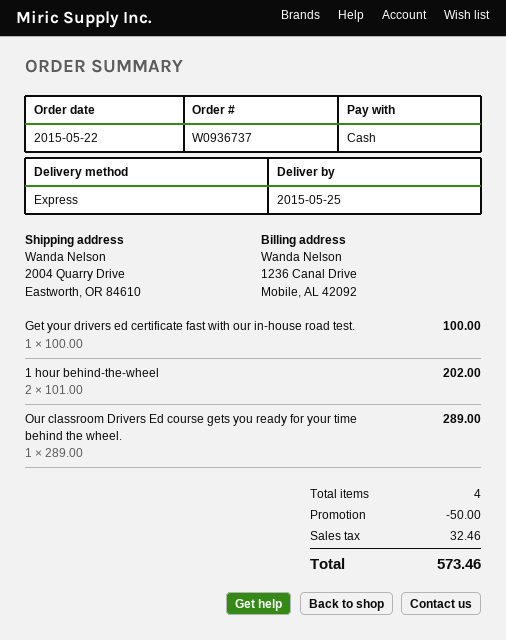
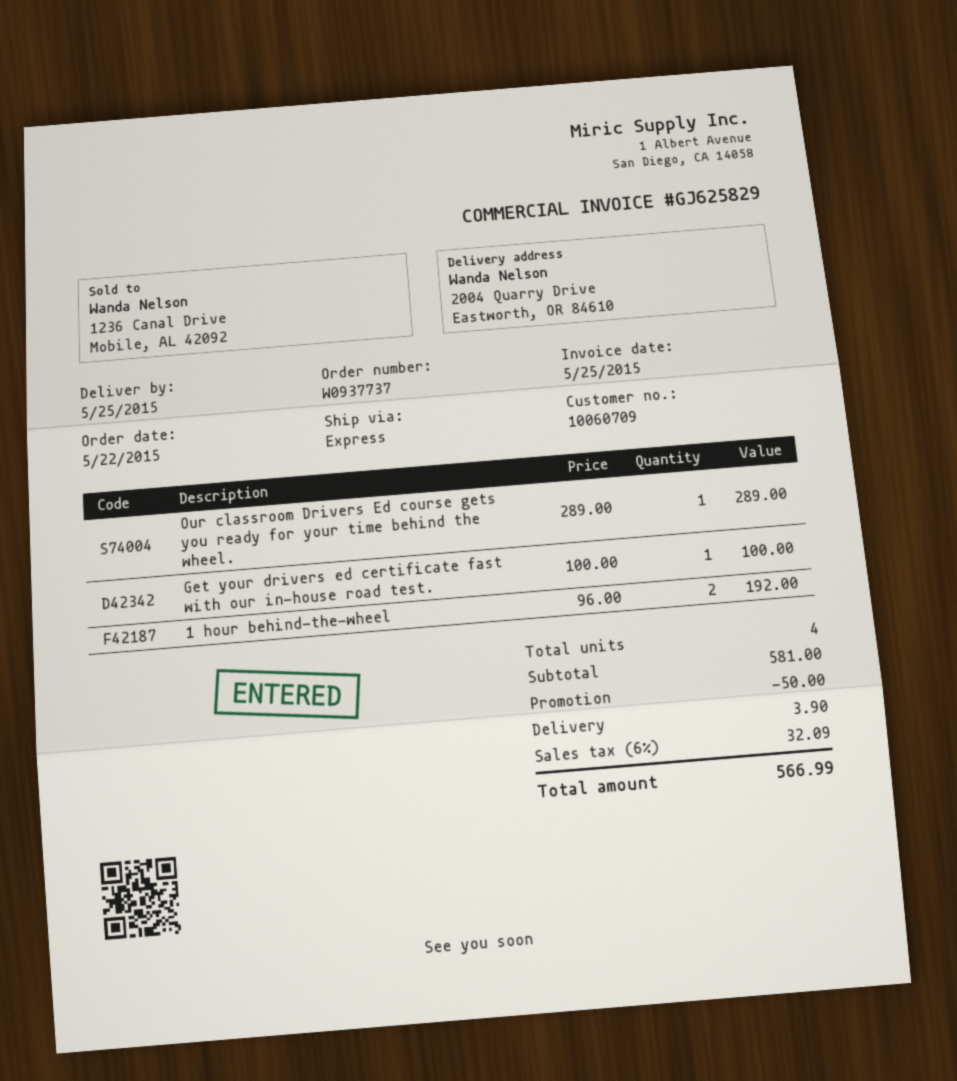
order number: W0936737 -> W0937737
1 hour behind-the-wheel: 2 x 101.00 = 202.00 -> 2 x 96.00 = 192.00
shipping: none -> 3.90
tax: 32.46 -> 32.09
total: 573.46 -> 566.99

